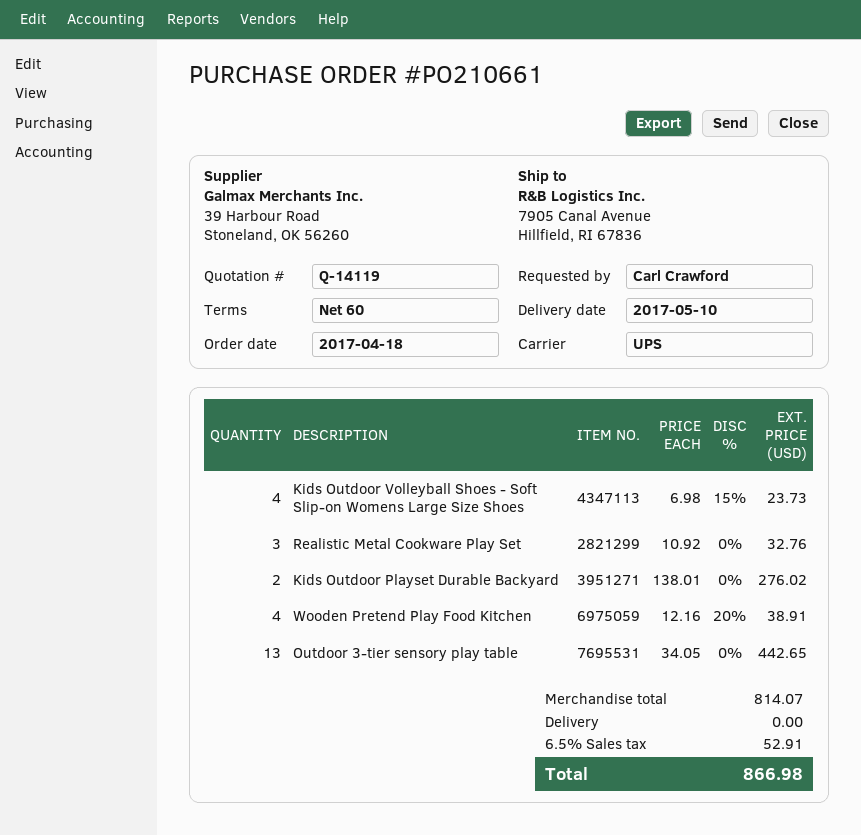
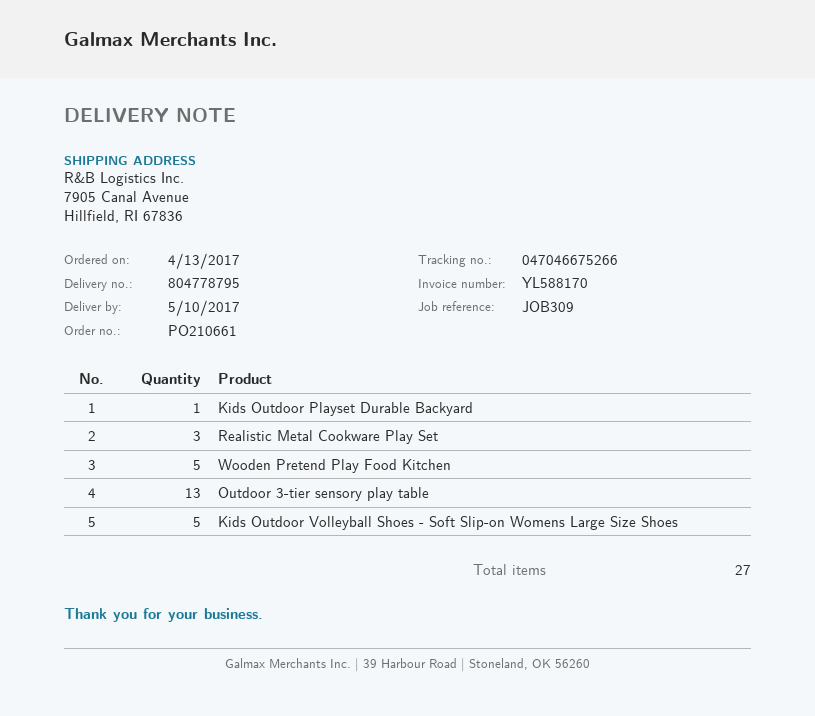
order date: 2017-04-18 -> 2017-04-13
Kids Outdoor Volleyball Shoes - Soft Slip-on Womens Large Size Shoes: 4 -> 5
Kids Outdoor Playset Durable Backyard: 2 -> 1
Wooden Pretend Play Food Kitchen: 4 -> 5

